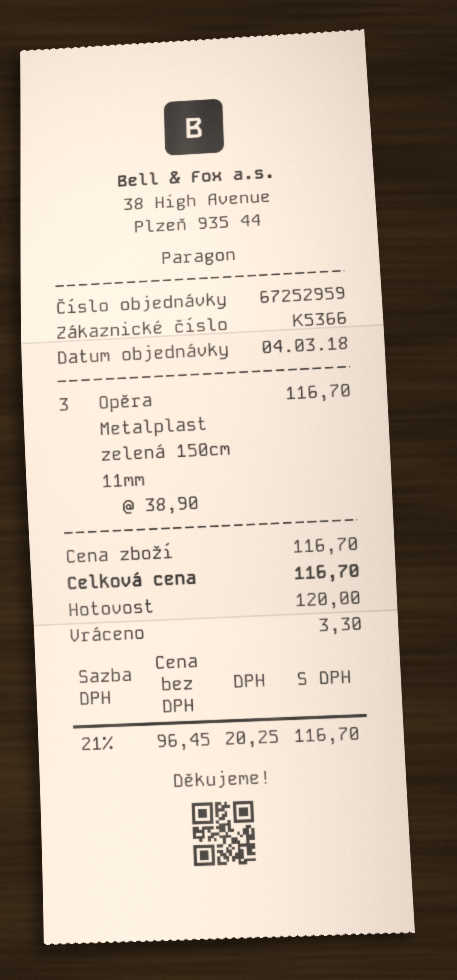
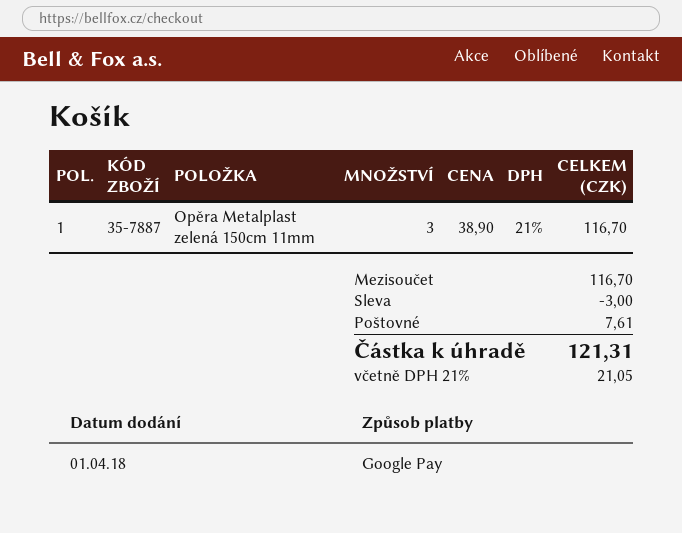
payment method: cash -> Google Pay
discount: none -> 3.00
shipping: none -> 7.61
tax: 21% = 20.25 -> 21% = 21.05
total: 116.70 -> 121.31

